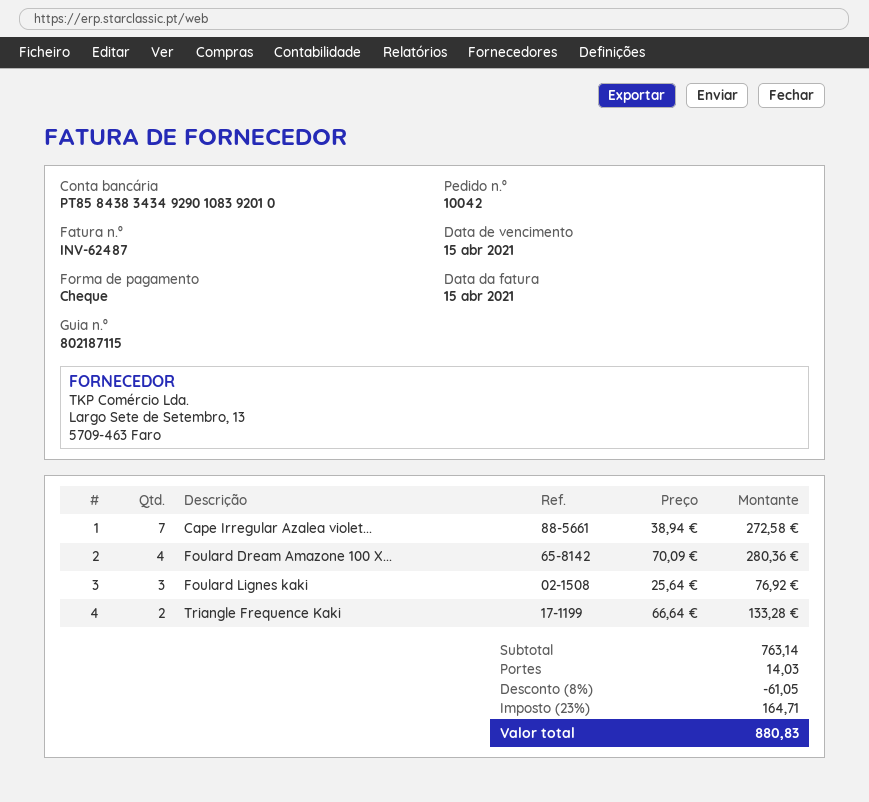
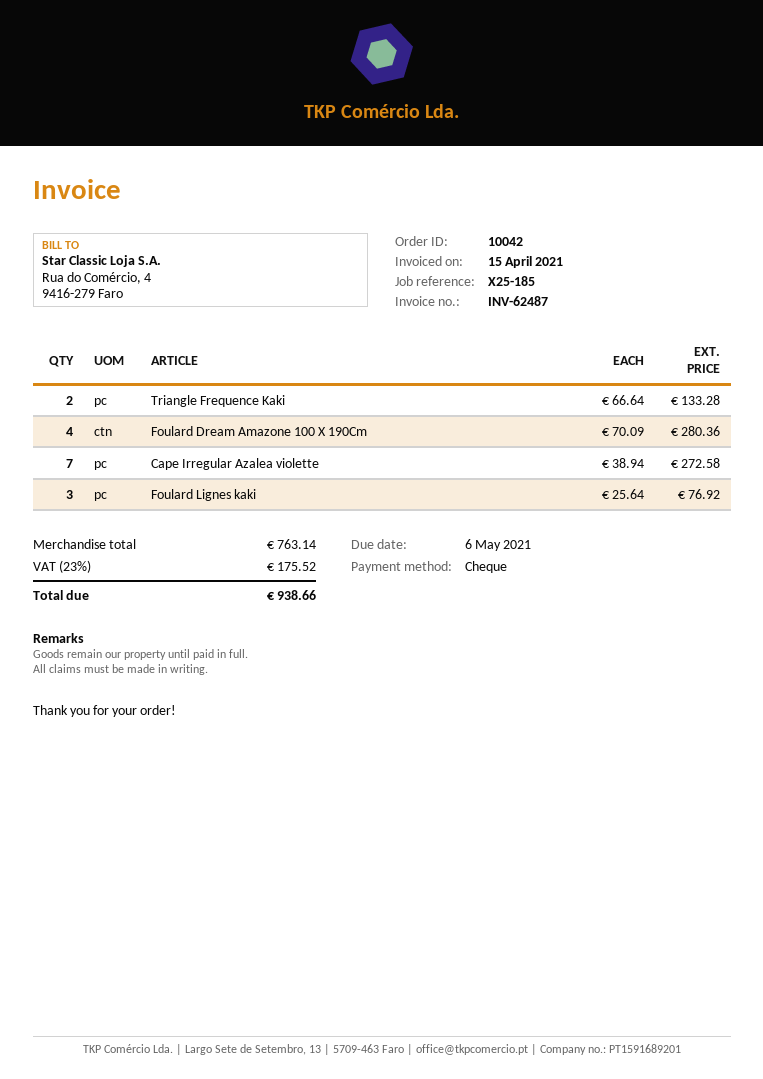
due date: 2021-04-15 -> 2021-05-06
discount: 8% = 61.05 -> none
shipping: 14.03 -> none
tax: 23% = 164.71 -> 23% = 175.52
total: 880.83 -> 938.66

